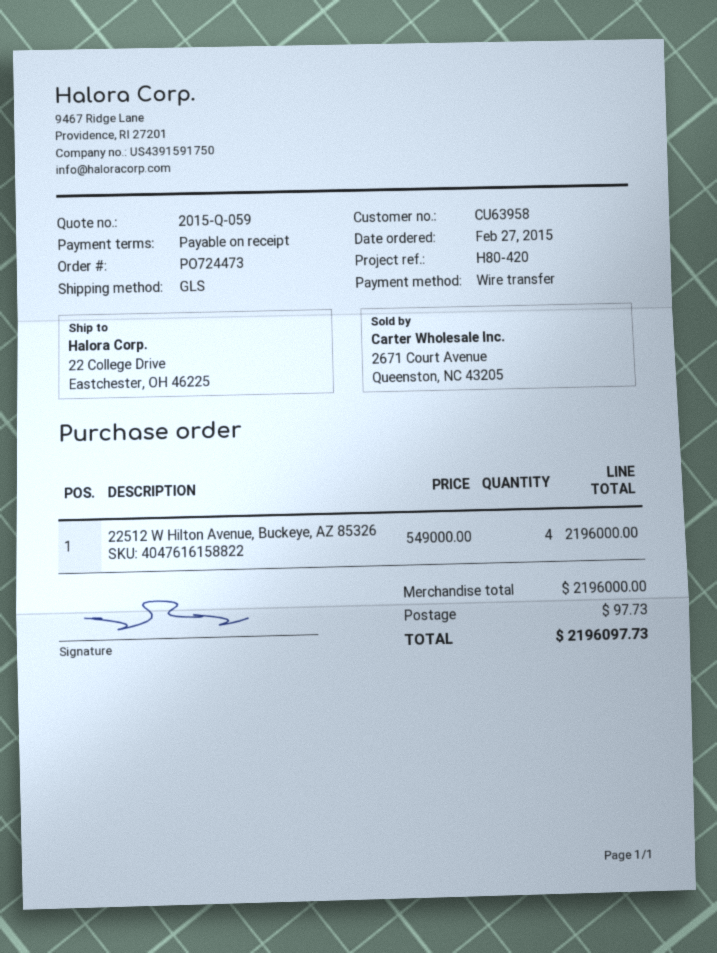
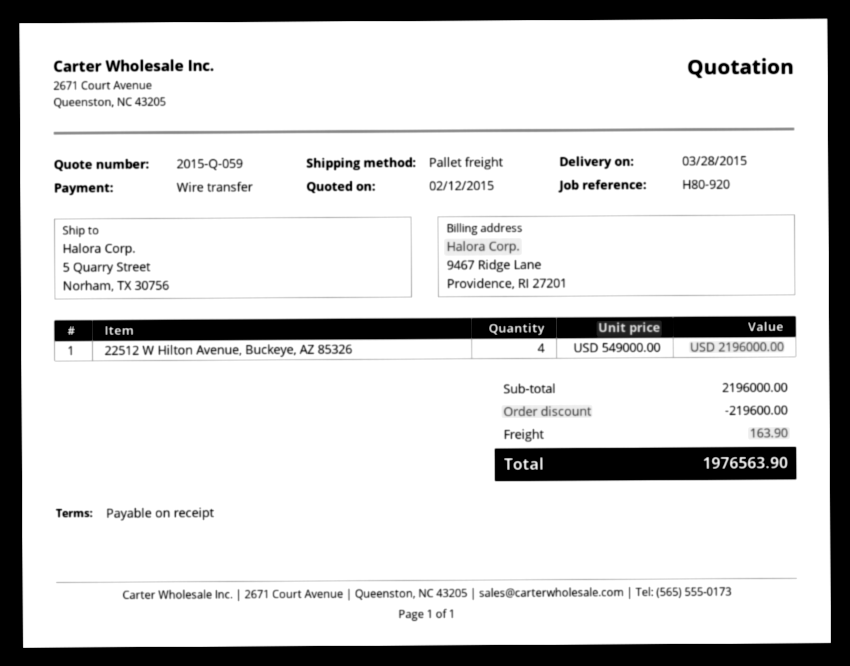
reference: H80-420 -> H80-920
shipping method: GLS -> pallet freight
ship to: 22 College Drive, Eastchester, OH 46225 -> 5 Quarry Street, Norham, TX 30756
discount: none -> 219600.00
shipping: 97.73 -> 163.90
total: 2196097.73 -> 1976563.90

